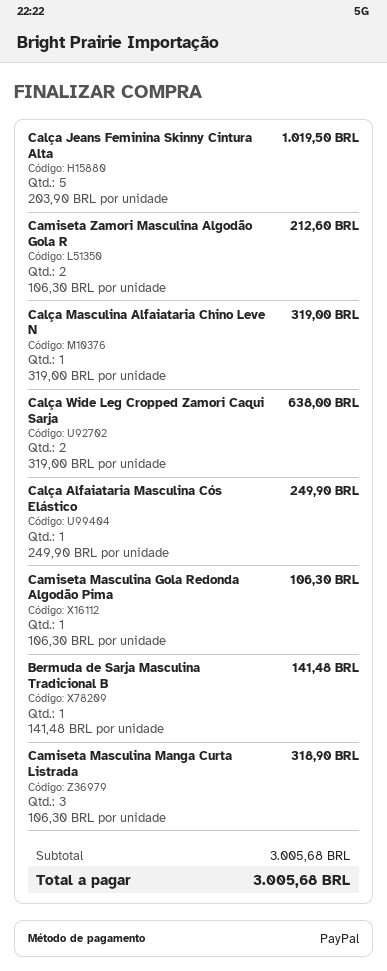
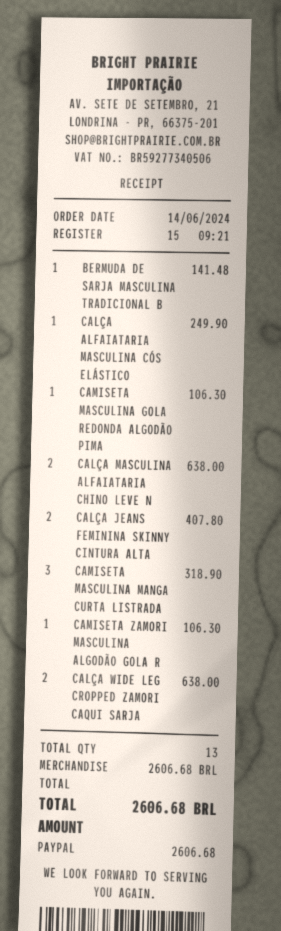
Calça Jeans Feminina Skinny Cintura Alta: 5 for 1019.50 -> 2 for 407.80
Camiseta Zamori Masculina Algodão Gola R: 2 for 212.60 -> 1 for 106.30
Calça Masculina Alfaiataria Chino Leve N: 1 for 319.00 -> 2 for 638.00
subtotal: 3005.68 -> 2606.68
total: 3005.68 -> 2606.68

